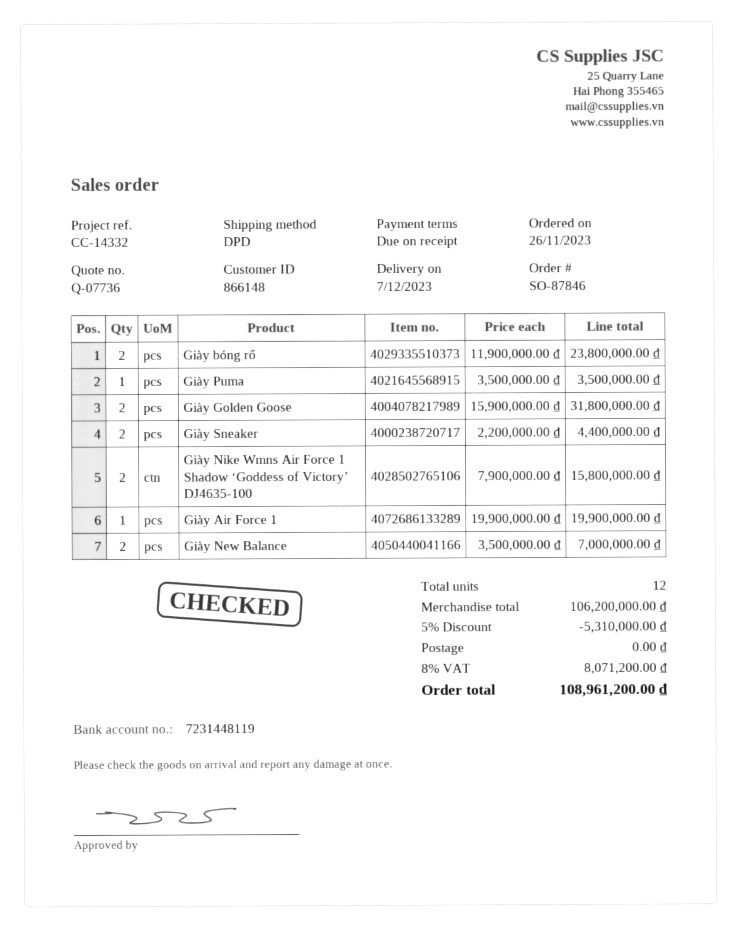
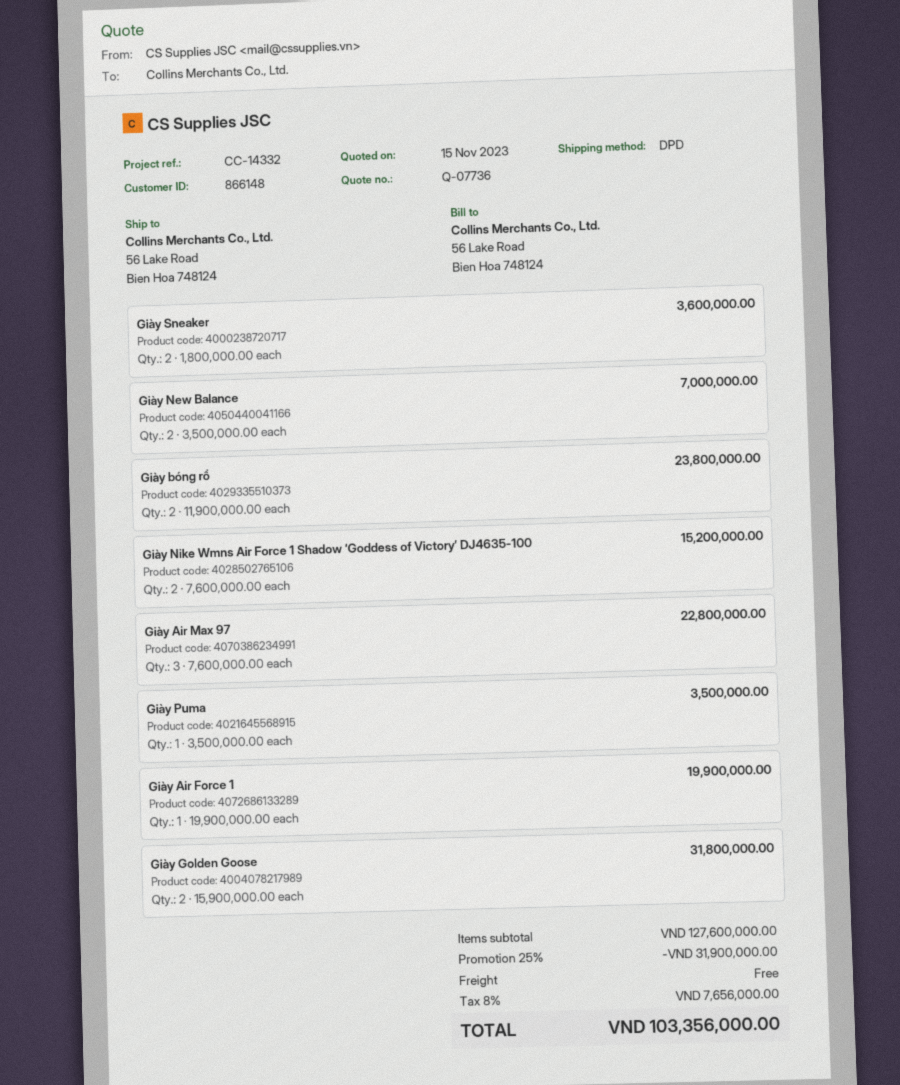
Giày Sneaker: 2 x 2200000.00 = 4400000.00 -> 2 x 1800000.00 = 3600000.00
Giày Nike Wmns Air Force 1 Shadow ‘Goddess of Victory’ DJ4635-100: 2 x 7900000.00 = 15800000.00 -> 2 x 7600000.00 = 15200000.00
Giày Air Max 97: none -> 3 x 7600000.00 = 22800000.00
subtotal: 106200000.00 -> 127600000.00
discount: 5% = 5310000.00 -> 25% = 31900000.00
tax: 8% = 8071200.00 -> 8% = 7656000.00
total: 108961200.00 -> 103356000.00

